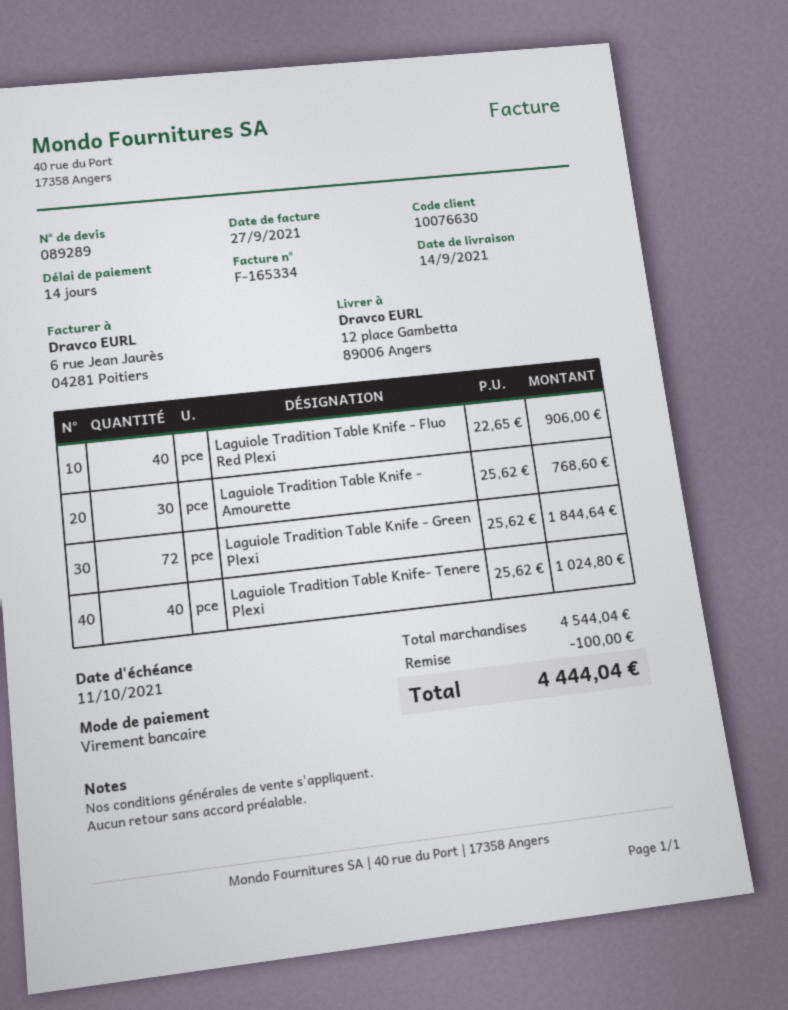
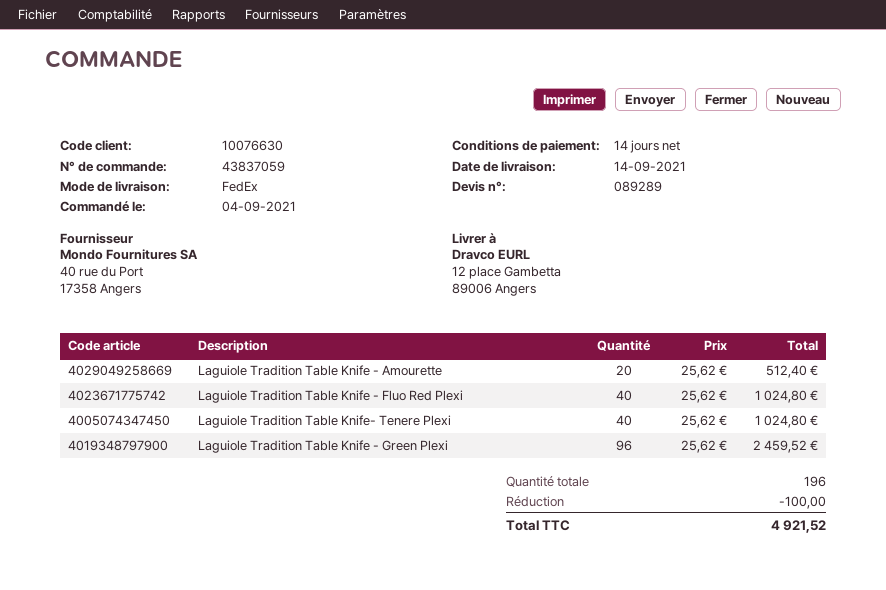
Laguiole Tradition Table Knife - Fluo Red Plexi: 40 x 22.65 = 906.00 -> 40 x 25.62 = 1024.80
Laguiole Tradition Table Knife - Amourette: 30 x 25.62 = 768.60 -> 20 x 25.62 = 512.40
Laguiole Tradition Table Knife - Green Plexi: 72 x 25.62 = 1844.64 -> 96 x 25.62 = 2459.52
total: 4444.04 -> 4921.52

